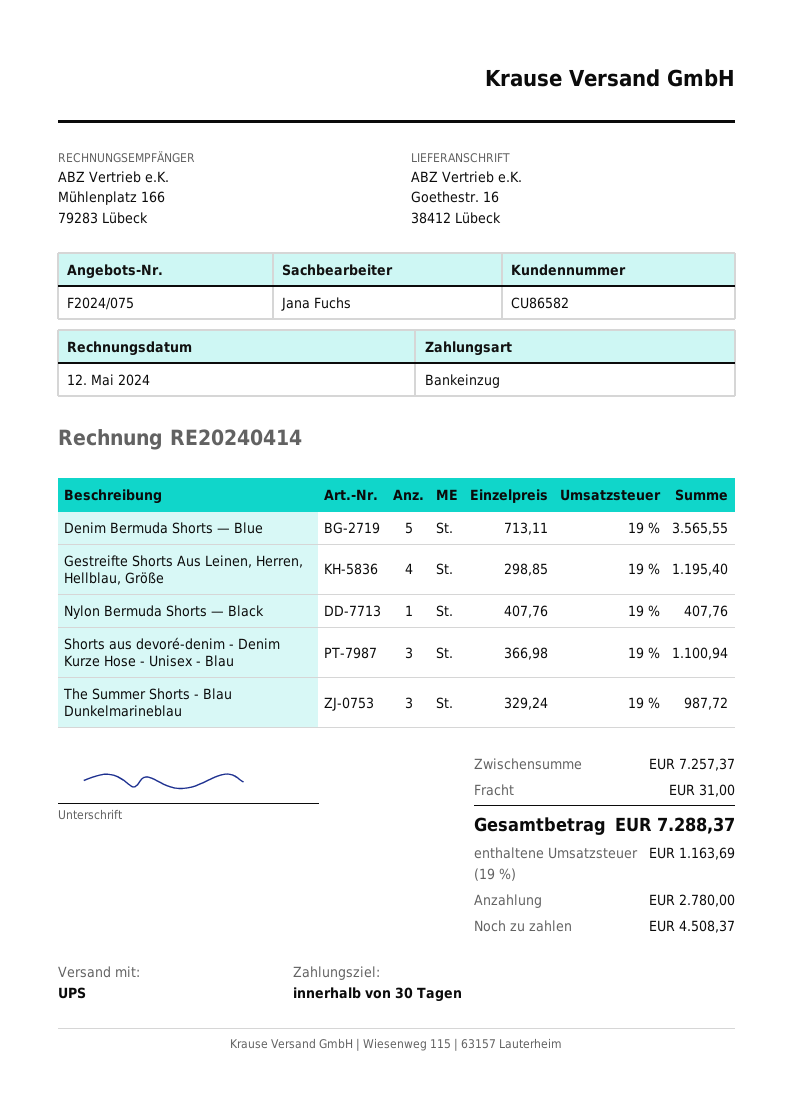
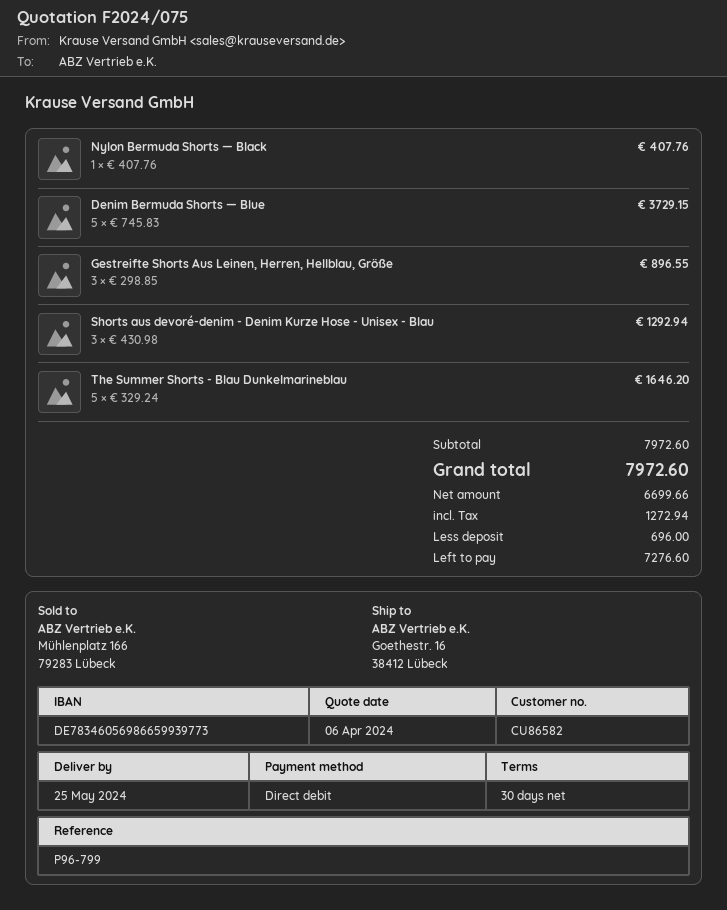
Denim Bermuda Shorts — Blue: 5 x 713.11 = 3565.55 -> 5 x 745.83 = 3729.15
Gestreifte Shorts Aus Leinen, Herren, Hellblau, Größe: 4 x 298.85 = 1195.40 -> 3 x 298.85 = 896.55
Shorts aus devoré-denim - Denim Kurze Hose - Unisex - Blau: 3 x 366.98 = 1100.94 -> 3 x 430.98 = 1292.94
The Summer Shorts - Blau Dunkelmarineblau: 3 x 329.24 = 987.72 -> 5 x 329.24 = 1646.20
subtotal: 7257.37 -> 7972.60
shipping: 31.00 -> none
tax: 1163.69 -> 1272.94
total: 7288.37 -> 7972.60
deposit: 2780.00 -> 696.00
balance: 4508.37 -> 7276.60

